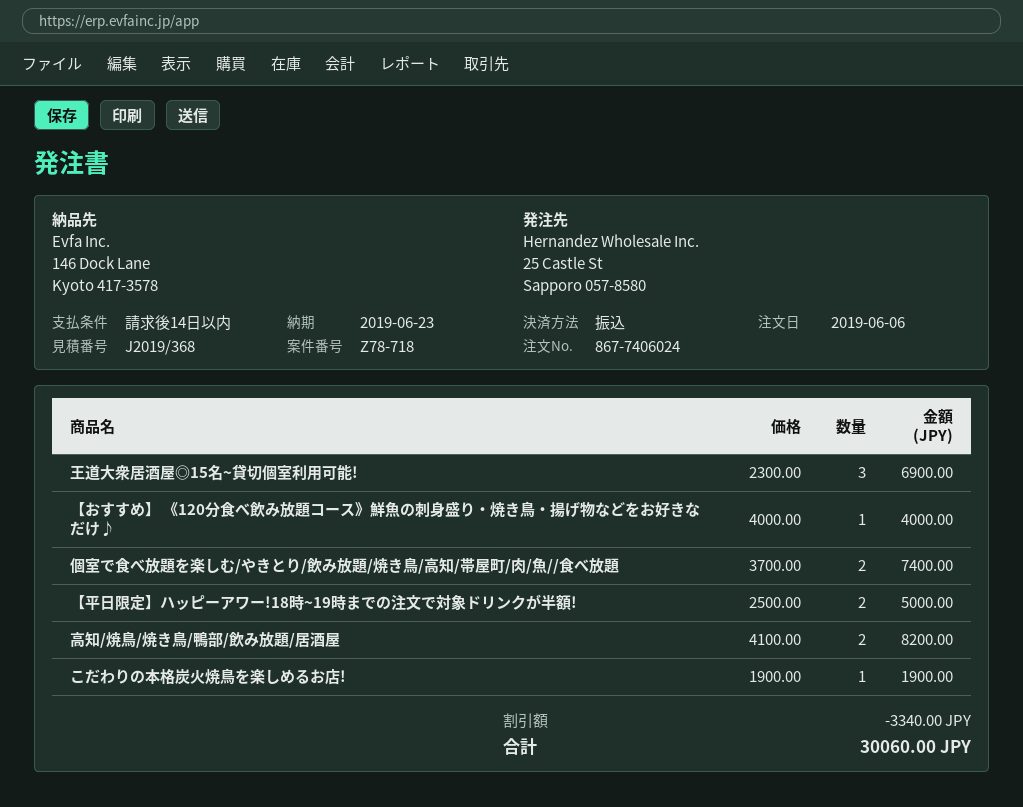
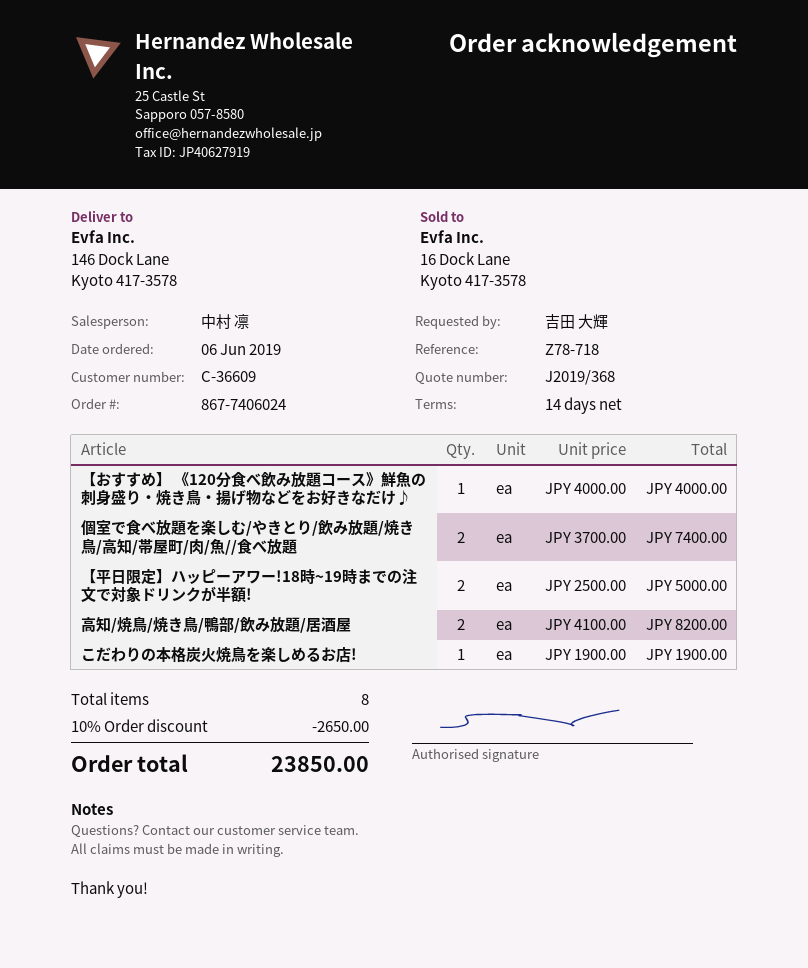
王道大衆居酒屋◎15名~貸切個室利用可能!: 3 x 2300.00 = 6900.00 -> none
discount: 3340.00 -> 2650.00
total: 30060.00 -> 23850.00

